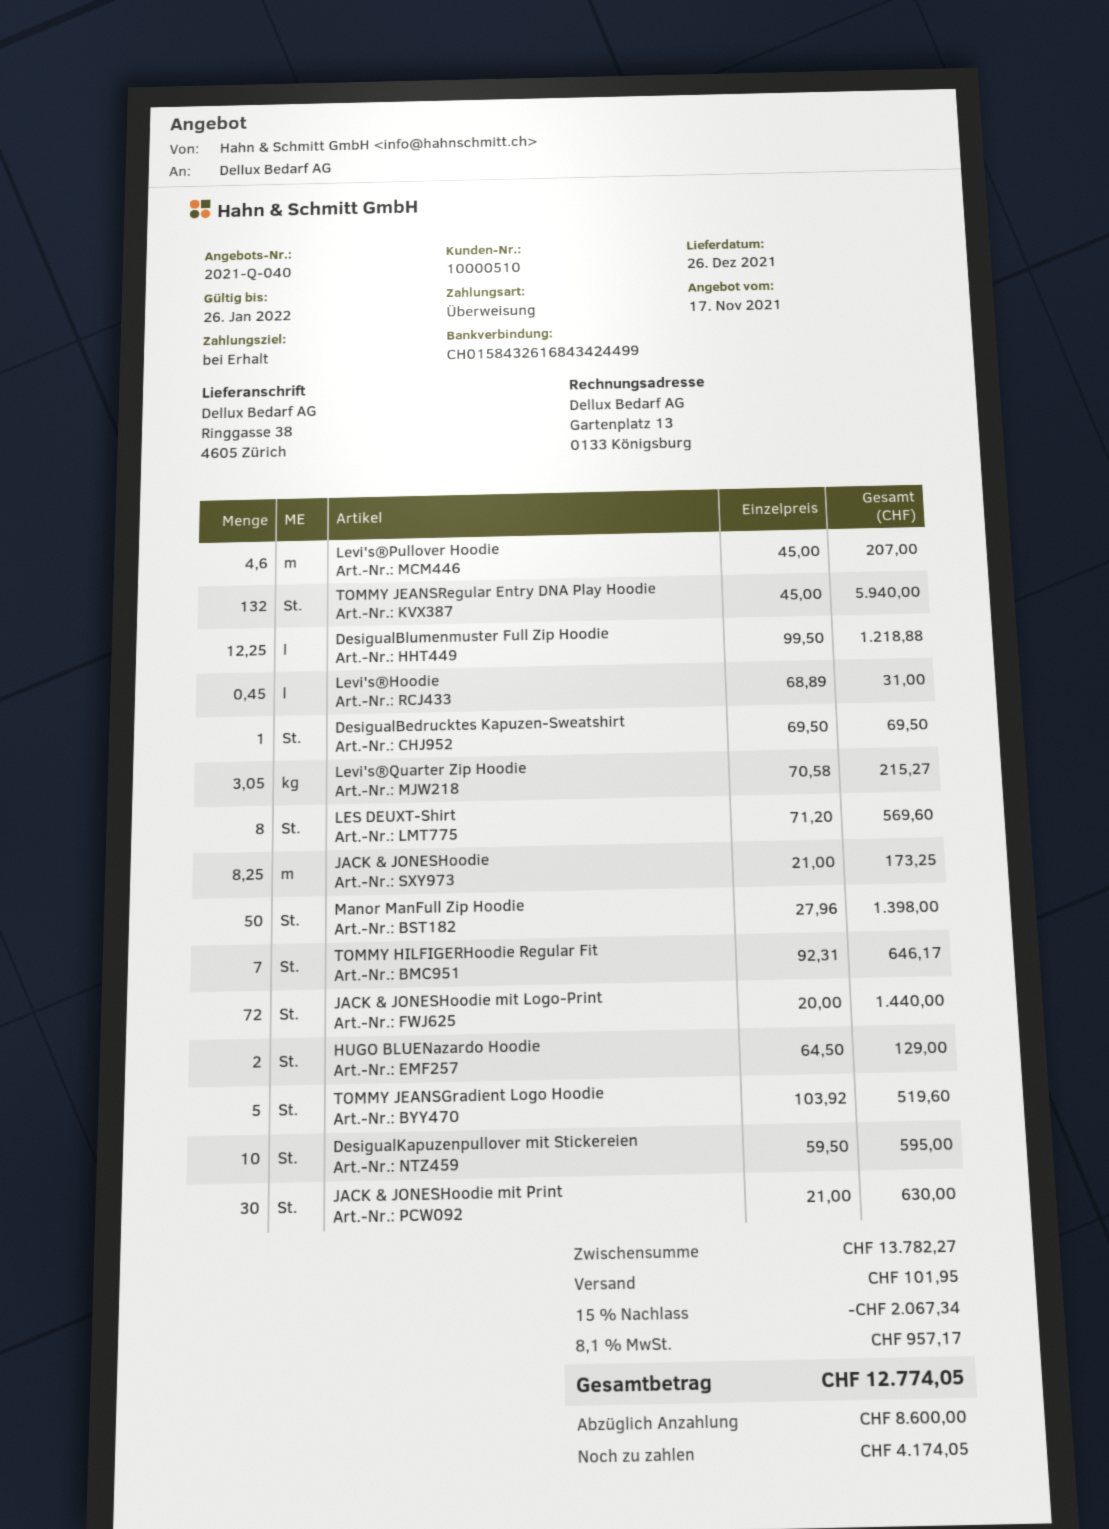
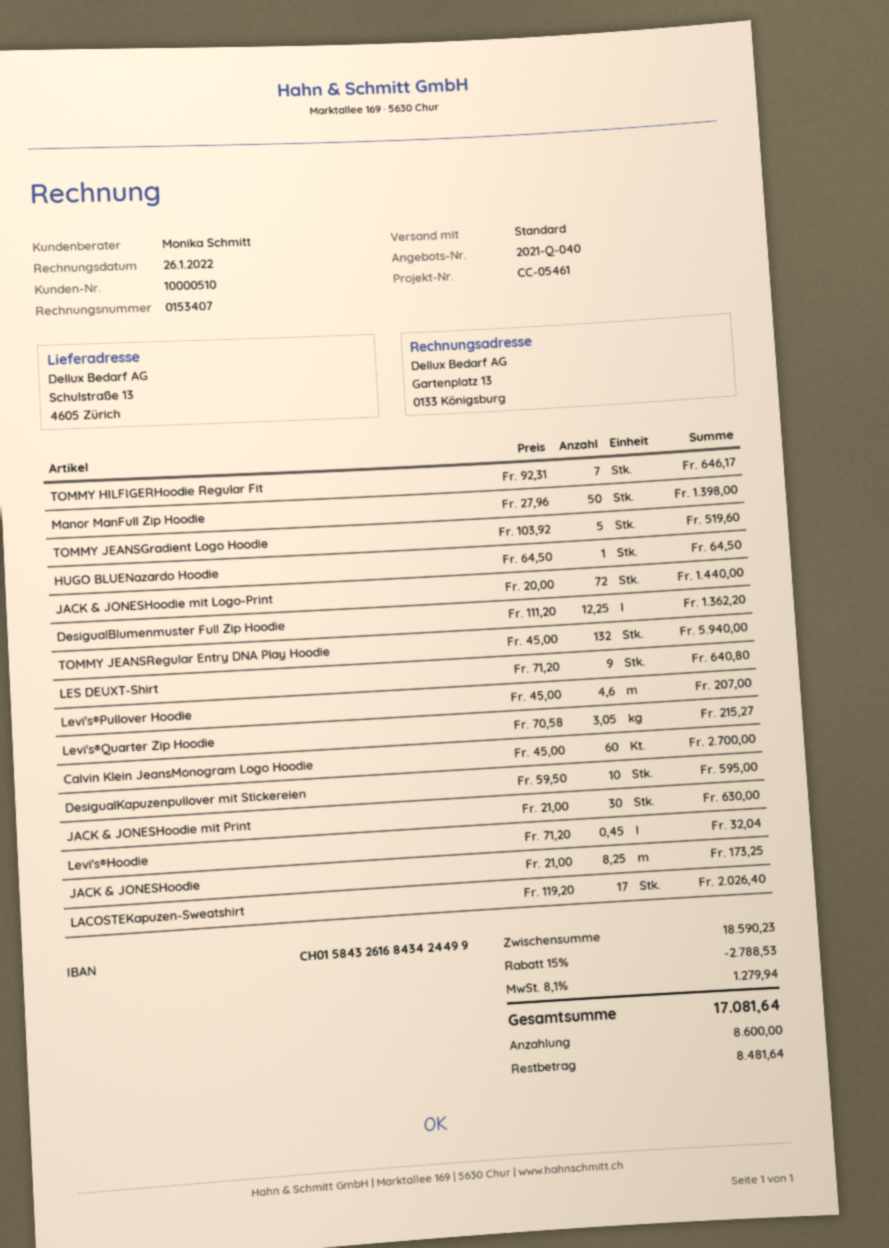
ship to: Ringgasse 38, 4605 Zürich -> Schulstraße 13, 4605 Zürich
DesigualBlumenmuster Full Zip Hoodie: 12.25 x 99.50 = 1218.88 -> 12.25 x 111.20 = 1362.20
Levi's®Hoodie: 0.45 x 68.89 = 31.00 -> 0.45 x 71.20 = 32.04
DesigualBedrucktes Kapuzen-Sweatshirt: 1 x 69.50 = 69.50 -> none
LES DEUXT-Shirt: 8 x 71.20 = 569.60 -> 9 x 71.20 = 640.80
HUGO BLUENazardo Hoodie: 2 x 64.50 = 129.00 -> 1 x 64.50 = 64.50
Calvin Klein JeansMonogram Logo Hoodie: none -> 60 x 45.00 = 2700.00
LACOSTEKapuzen-Sweatshirt: none -> 17 x 119.20 = 2026.40
subtotal: 13782.27 -> 18590.23
discount: 15% = 2067.34 -> 15% = 2788.53
shipping: 101.95 -> none
tax: 8.1% = 957.17 -> 8.1% = 1279.94
total: 12774.05 -> 17081.64
balance: 4174.05 -> 8481.64

